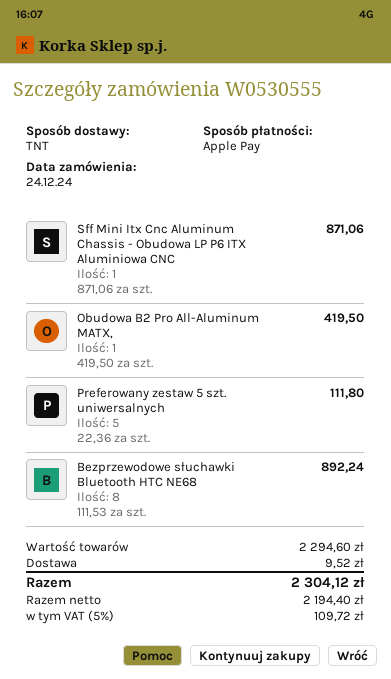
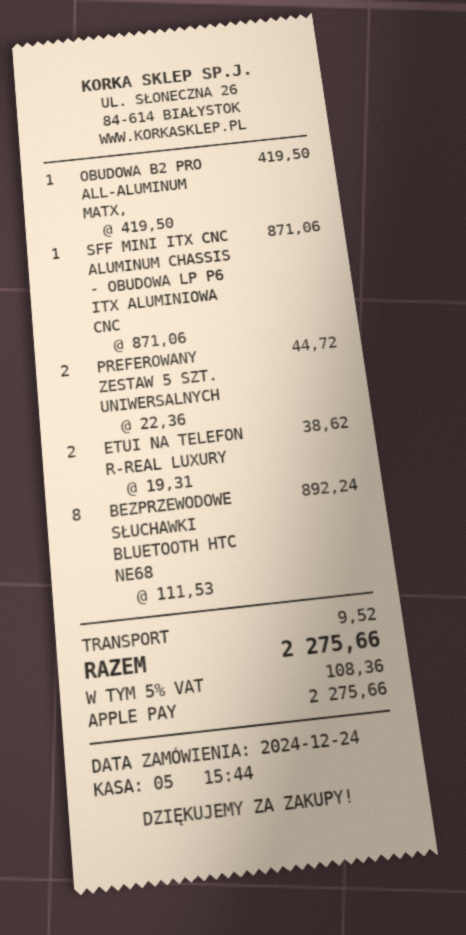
Preferowany zestaw 5 szt. uniwersalnych: 5 x 22.36 = 111.80 -> 2 x 22.36 = 44.72
ETUI NA TELEFON R-REAL LUXURY: none -> 2 x 19.31 = 38.62
tax: 5% = 109.72 -> 5% = 108.36
total: 2304.12 -> 2275.66

